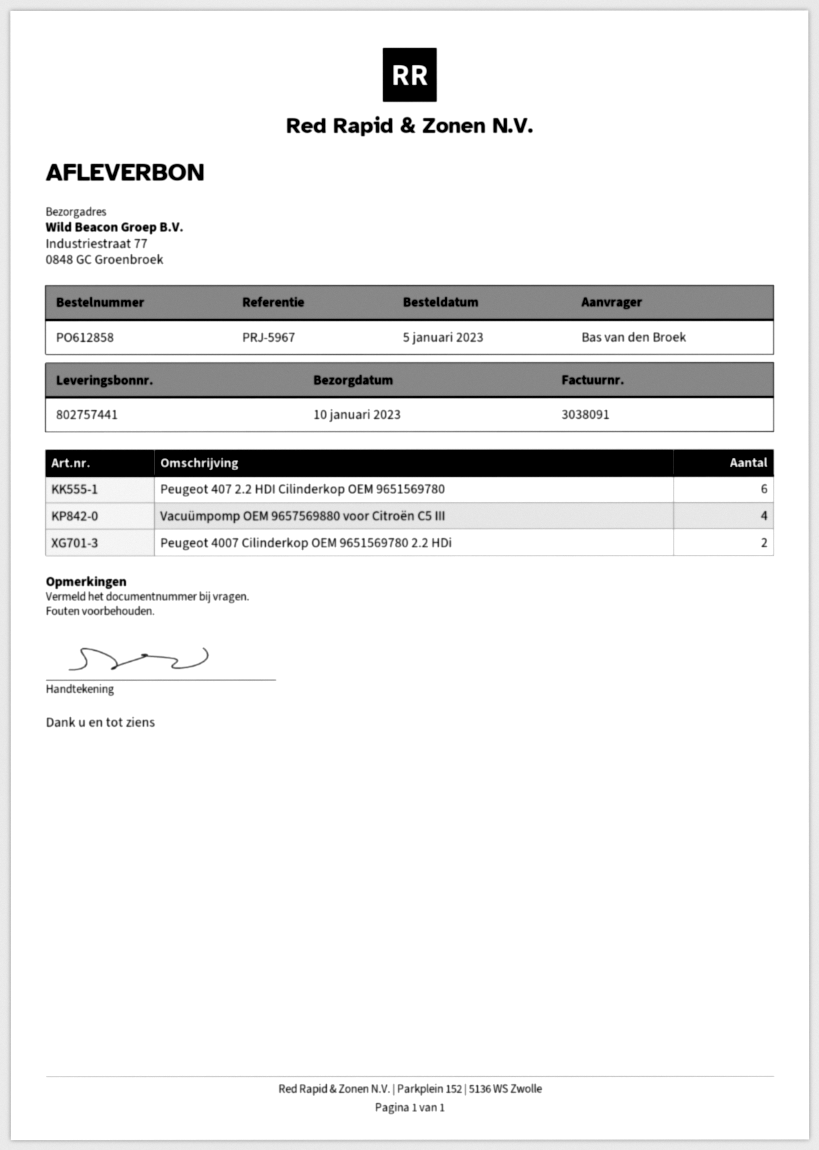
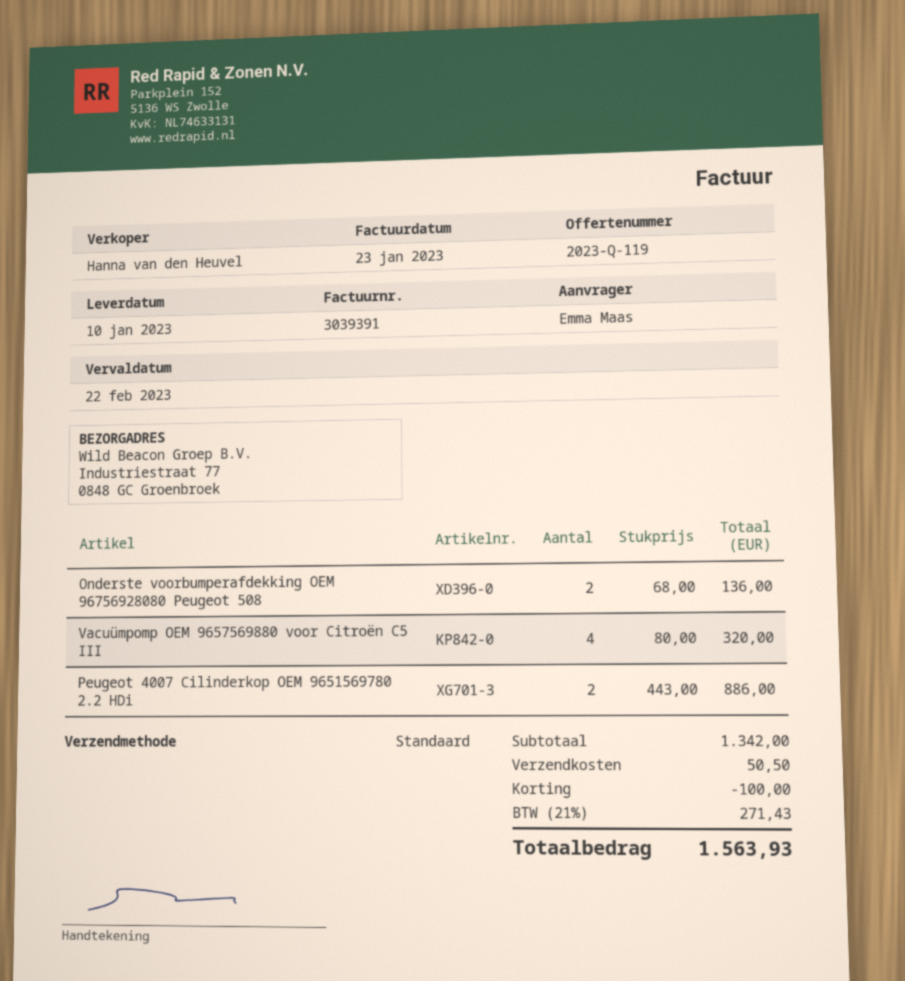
invoice number: 3038091 -> 3039391
ordered by: Bas van den Broek -> Emma Maas
Peugeot 407 2.2 HDI Cilinderkop OEM 9651569780: 6 -> none
Onderste voorbumperafdekking OEM 96756928080 Peugeot 508: none -> 2

